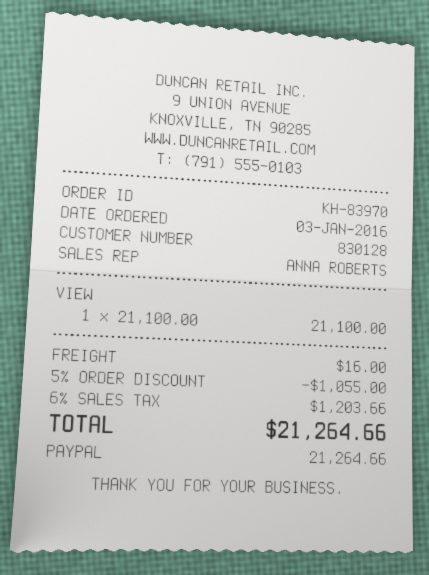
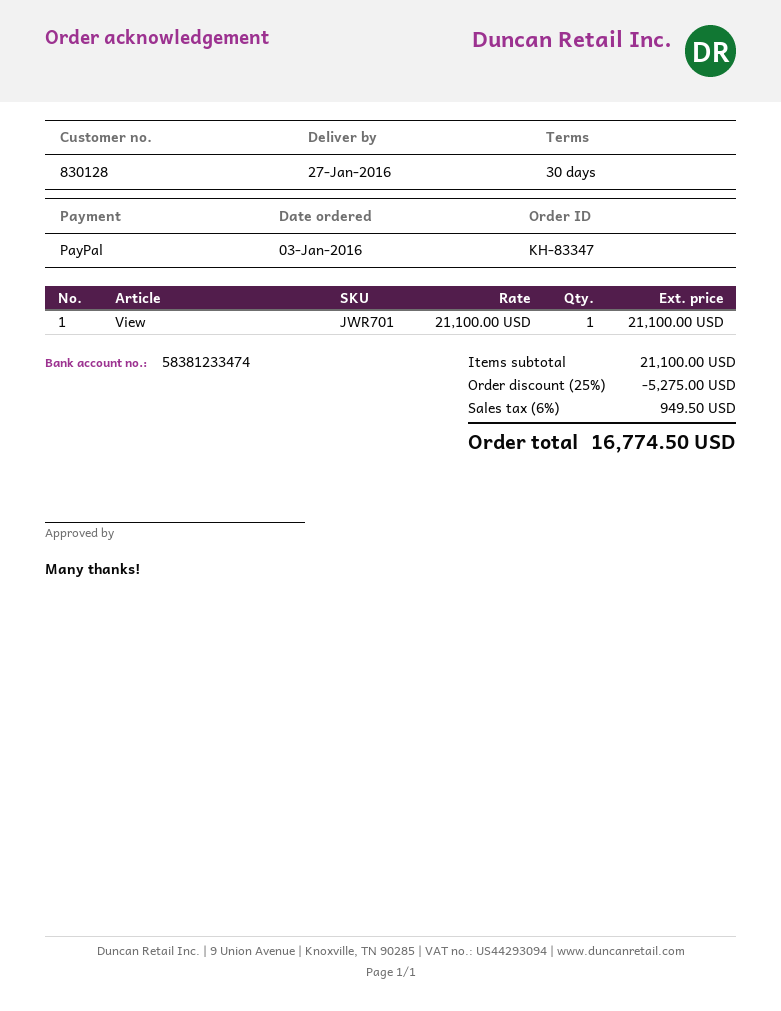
order number: KH-83970 -> KH-83347
discount: 5% = 1055.00 -> 25% = 5275.00
shipping: 16.00 -> none
tax: 6% = 1203.66 -> 6% = 949.50
total: 21264.66 -> 16774.50

